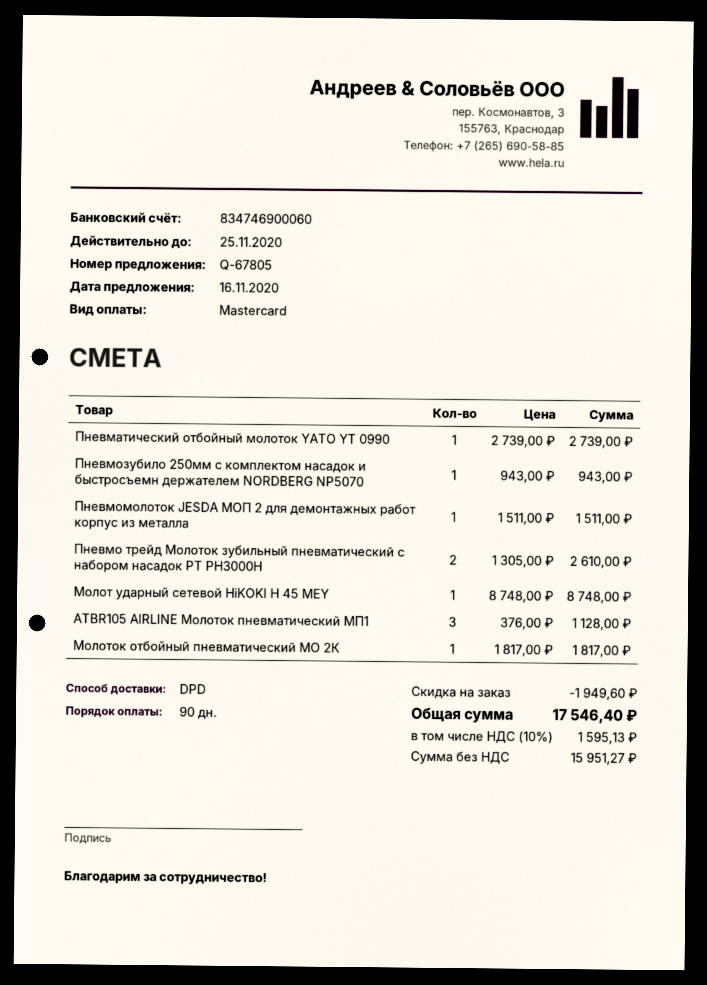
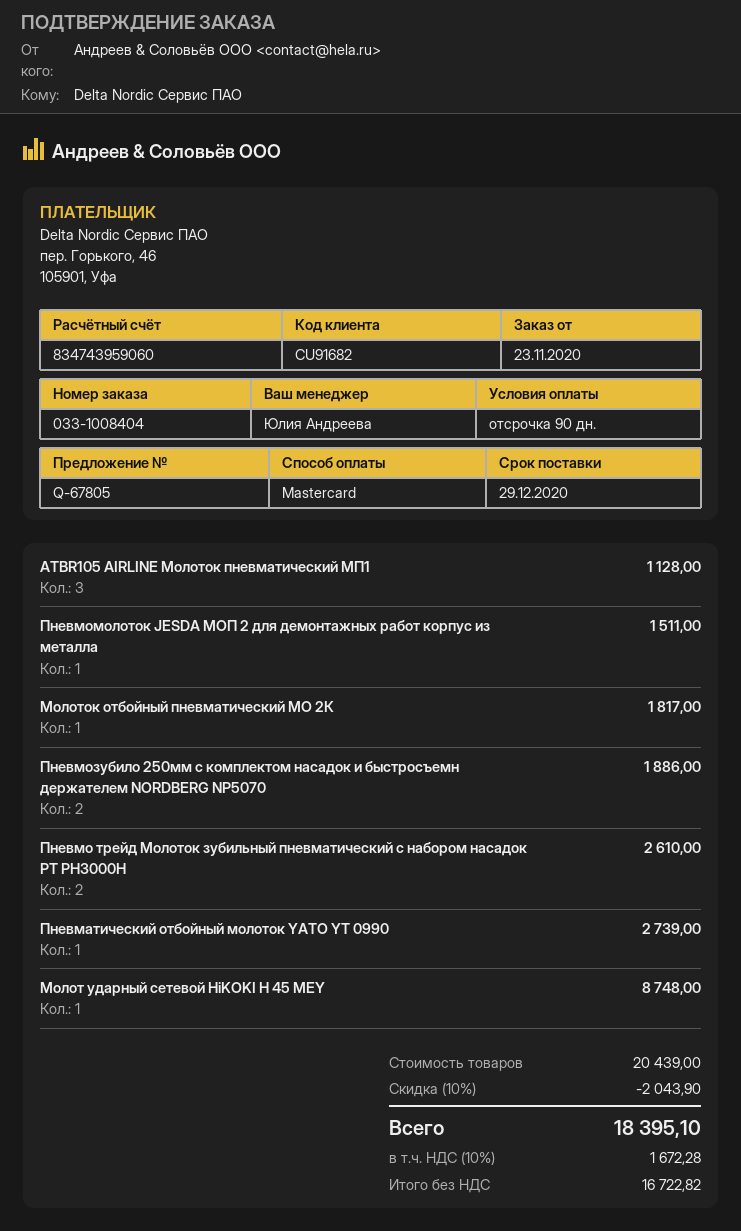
bank account: 834746900060 -> 834743959060
Пневмозубило 250мм с комплектом насадок и быстросъемн держателем NORDBERG NP5070: 1 for 943.00 -> 2 for 1886.00
discount: 1949.60 -> 2043.90
net: 15951.27 -> 16722.82
tax: 10% = 1595.13 -> 10% = 1672.28
total: 17546.40 -> 18395.10

